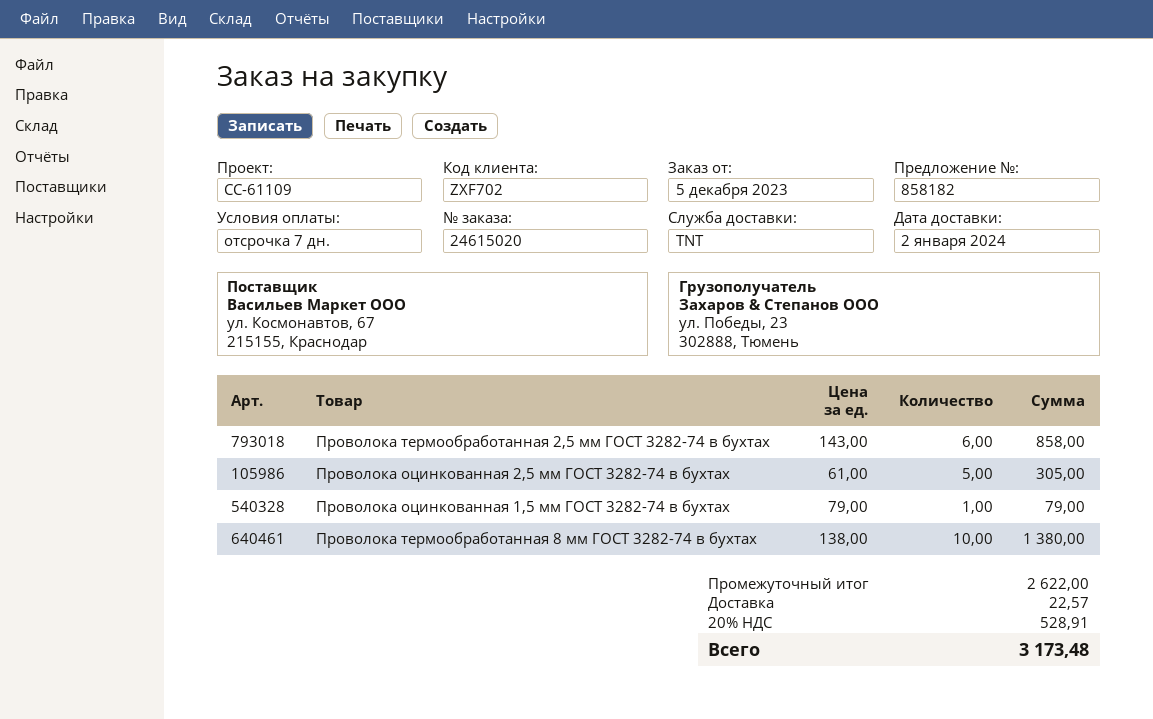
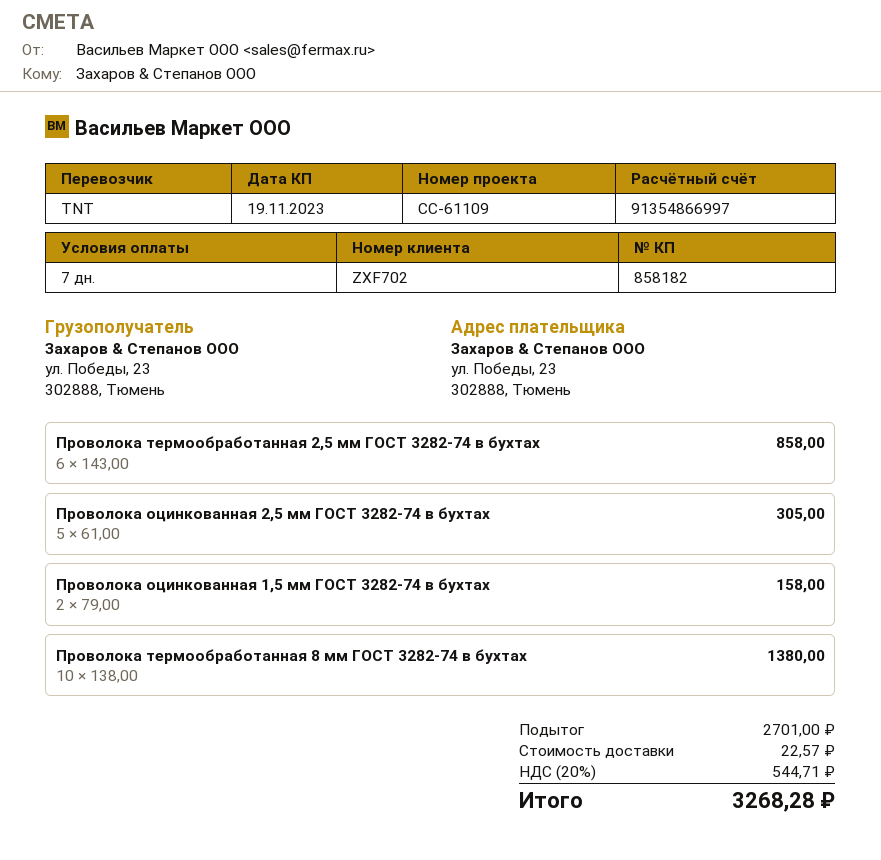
Проволока оцинкованная 1,5 мм ГОСТ 3282-74 в бухтах: 1 x 79.00 = 79.00 -> 2 x 79.00 = 158.00
subtotal: 2622.00 -> 2701.00
tax: 20% = 528.91 -> 20% = 544.71
total: 3173.48 -> 3268.28

